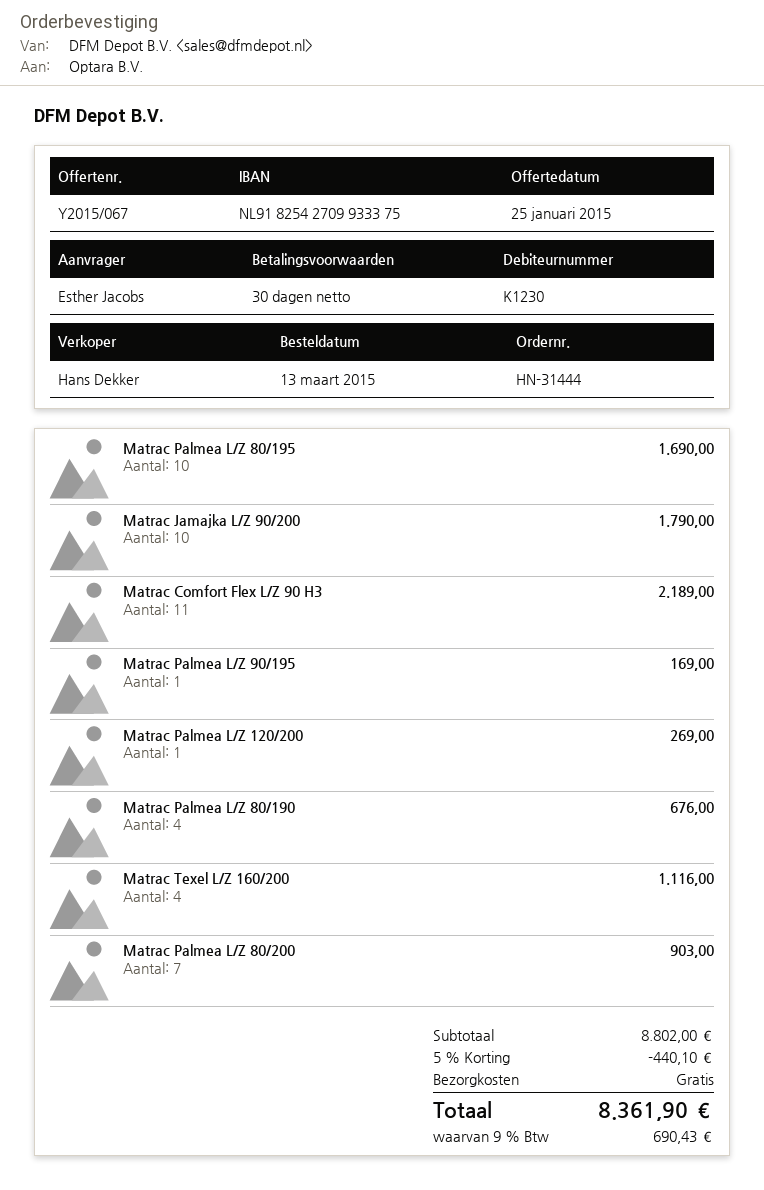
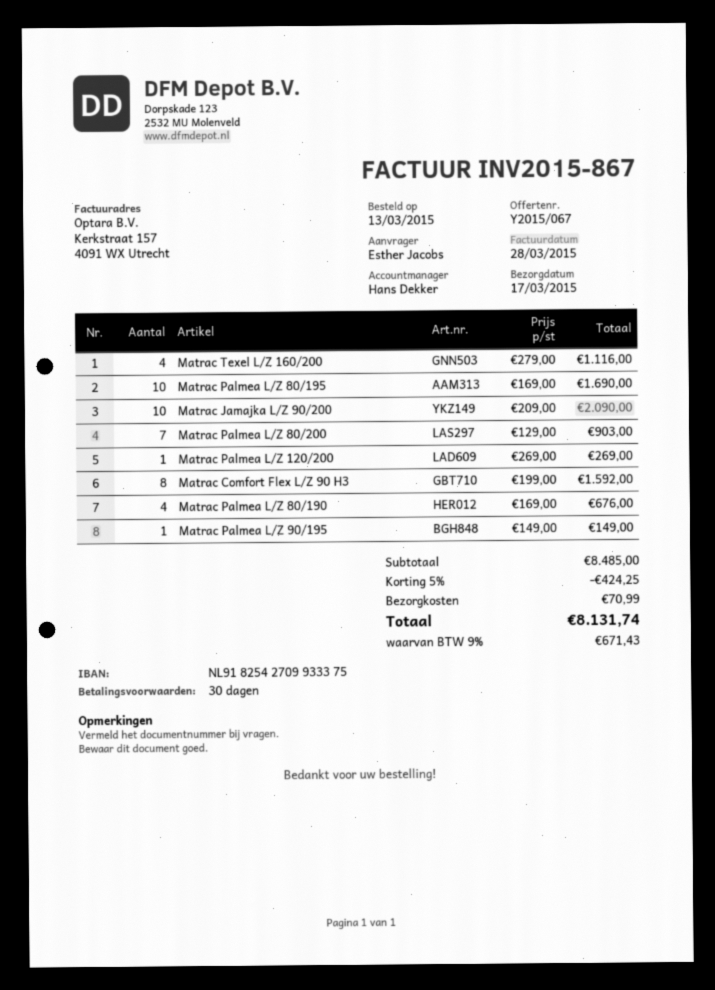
Matrac Jamajka L/Z 90/200: 10 for 1790.00 -> 10 for 2090.00
Matrac Comfort Flex L/Z 90 H3: 11 for 2189.00 -> 8 for 1592.00
Matrac Palmea L/Z 90/195: 1 for 169.00 -> 1 for 149.00
subtotal: 8802.00 -> 8485.00
discount: 5% = 440.10 -> 5% = 424.25
shipping: 0.00 -> 70.99
tax: 9% = 690.43 -> 9% = 671.43
total: 8361.90 -> 8131.74

